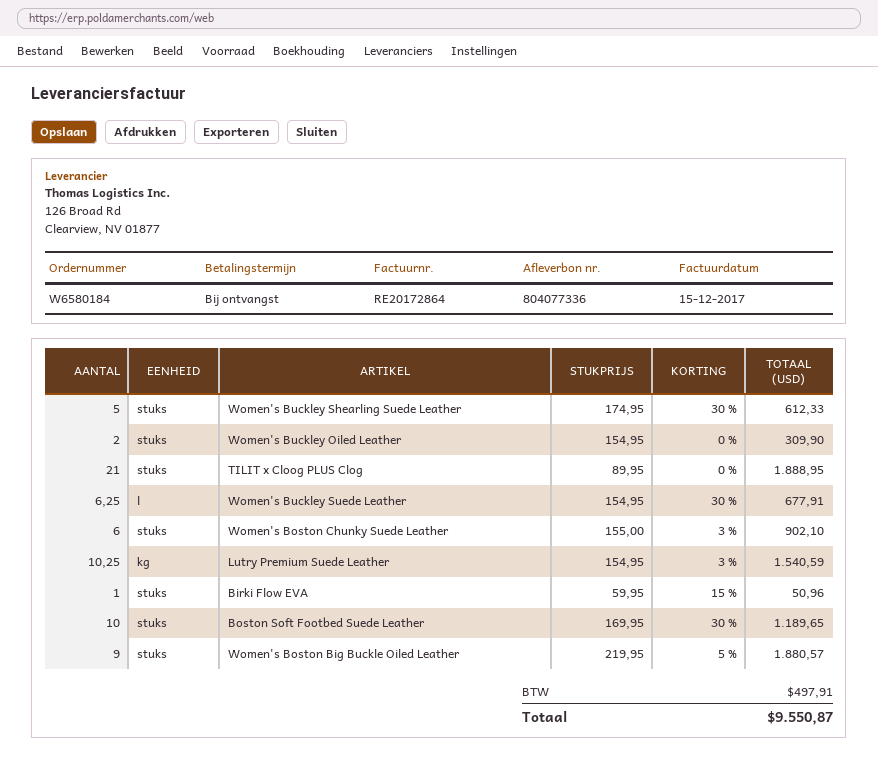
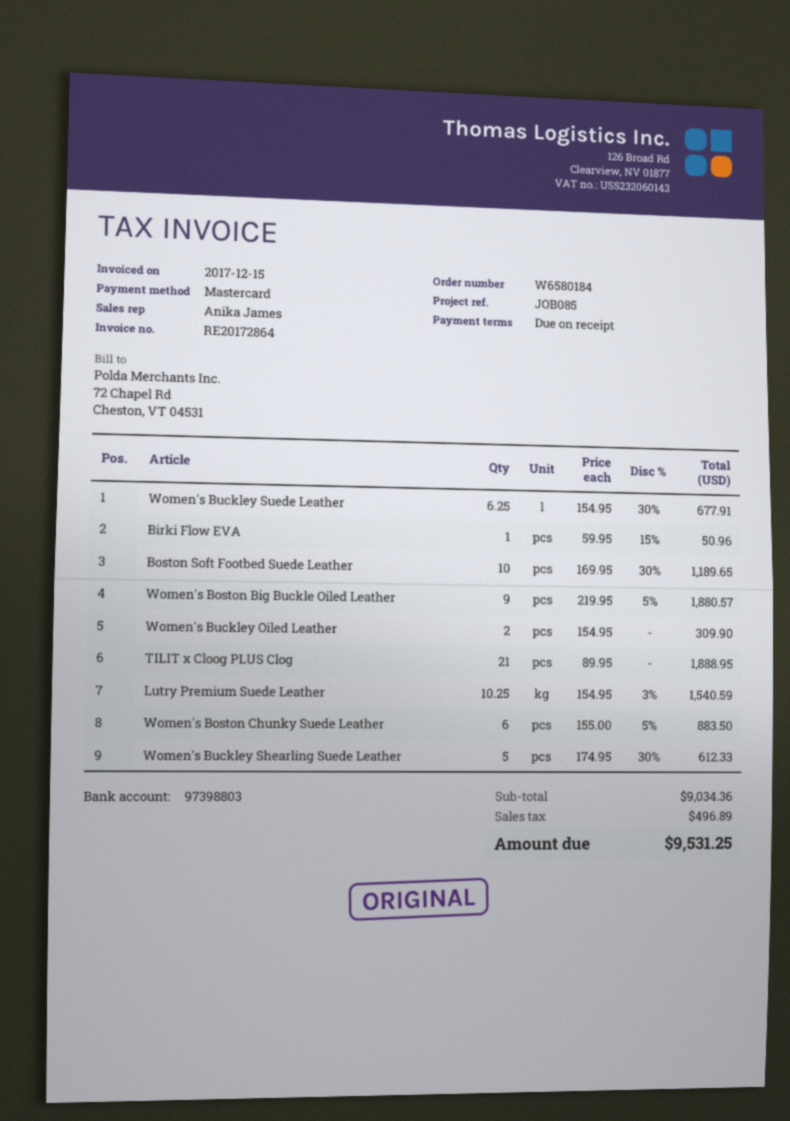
Women's Boston Chunky Suede Leather: 6 x 155.00 - 3% = 902.10 -> 6 x 155.00 - 5% = 883.50
tax: 497.91 -> 496.89
total: 9550.87 -> 9531.25

